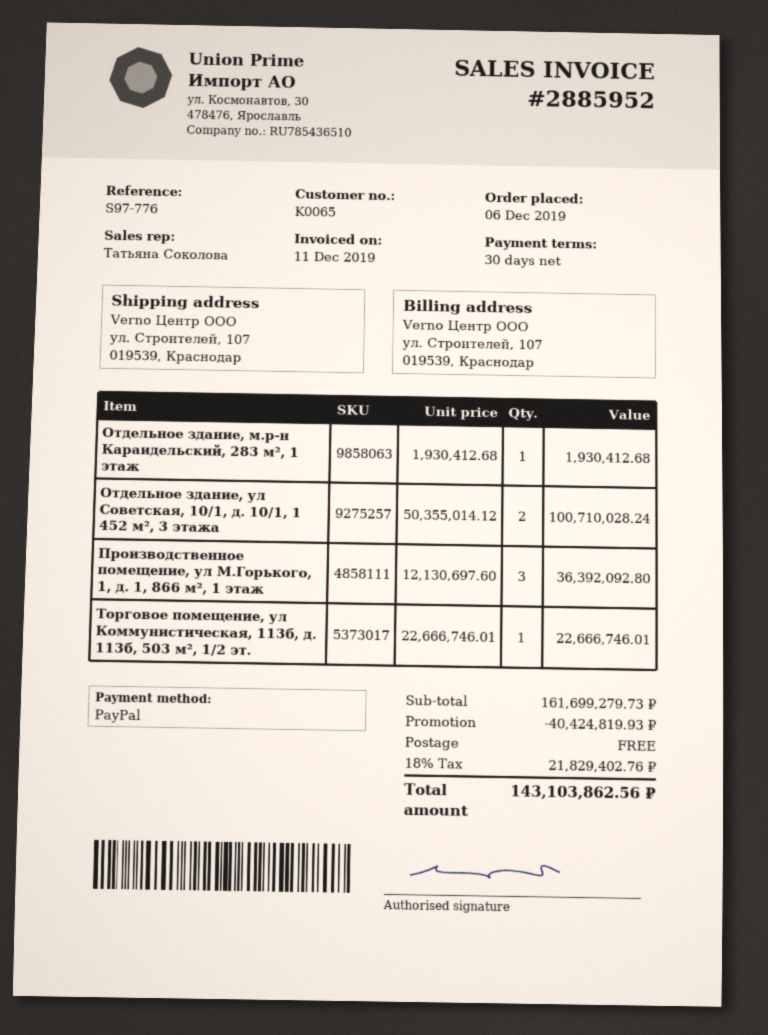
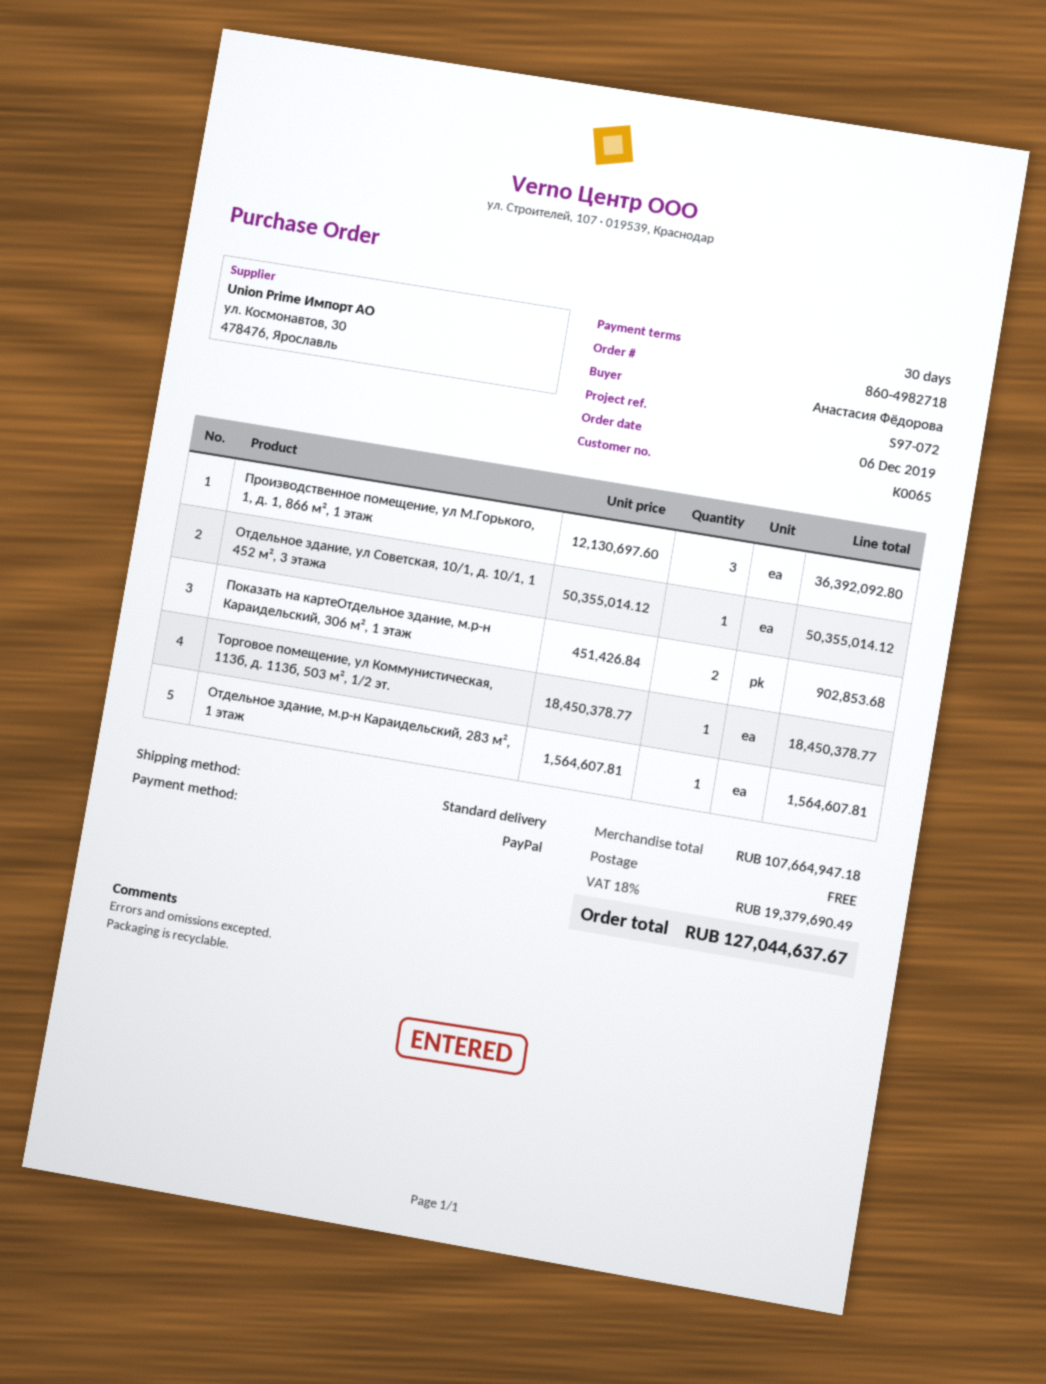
reference: S97-776 -> S97-072
Отдельное здание, м.р-н Караидельский, 283 м², 1 этаж: 1 x 1930412.68 = 1930412.68 -> 1 x 1564607.81 = 1564607.81
Отдельное здание, ул Советская, 10/1, д. 10/1, 1 452 м², 3 этажа: 2 x 50355014.12 = 100710028.24 -> 1 x 50355014.12 = 50355014.12
Торговое помещение, ул Коммунистическая, 113б, д. 113б, 503 м², 1/2 эт.: 1 x 22666746.01 = 22666746.01 -> 1 x 18450378.77 = 18450378.77
Показать на картеОтдельное здание, м.р-н Караидельский, 306 м², 1 этаж: none -> 2 x 451426.84 = 902853.68
subtotal: 161699279.73 -> 107664947.18
discount: 40424819.93 -> none
tax: 18% = 21829402.76 -> 18% = 19379690.49
total: 143103862.56 -> 127044637.67

